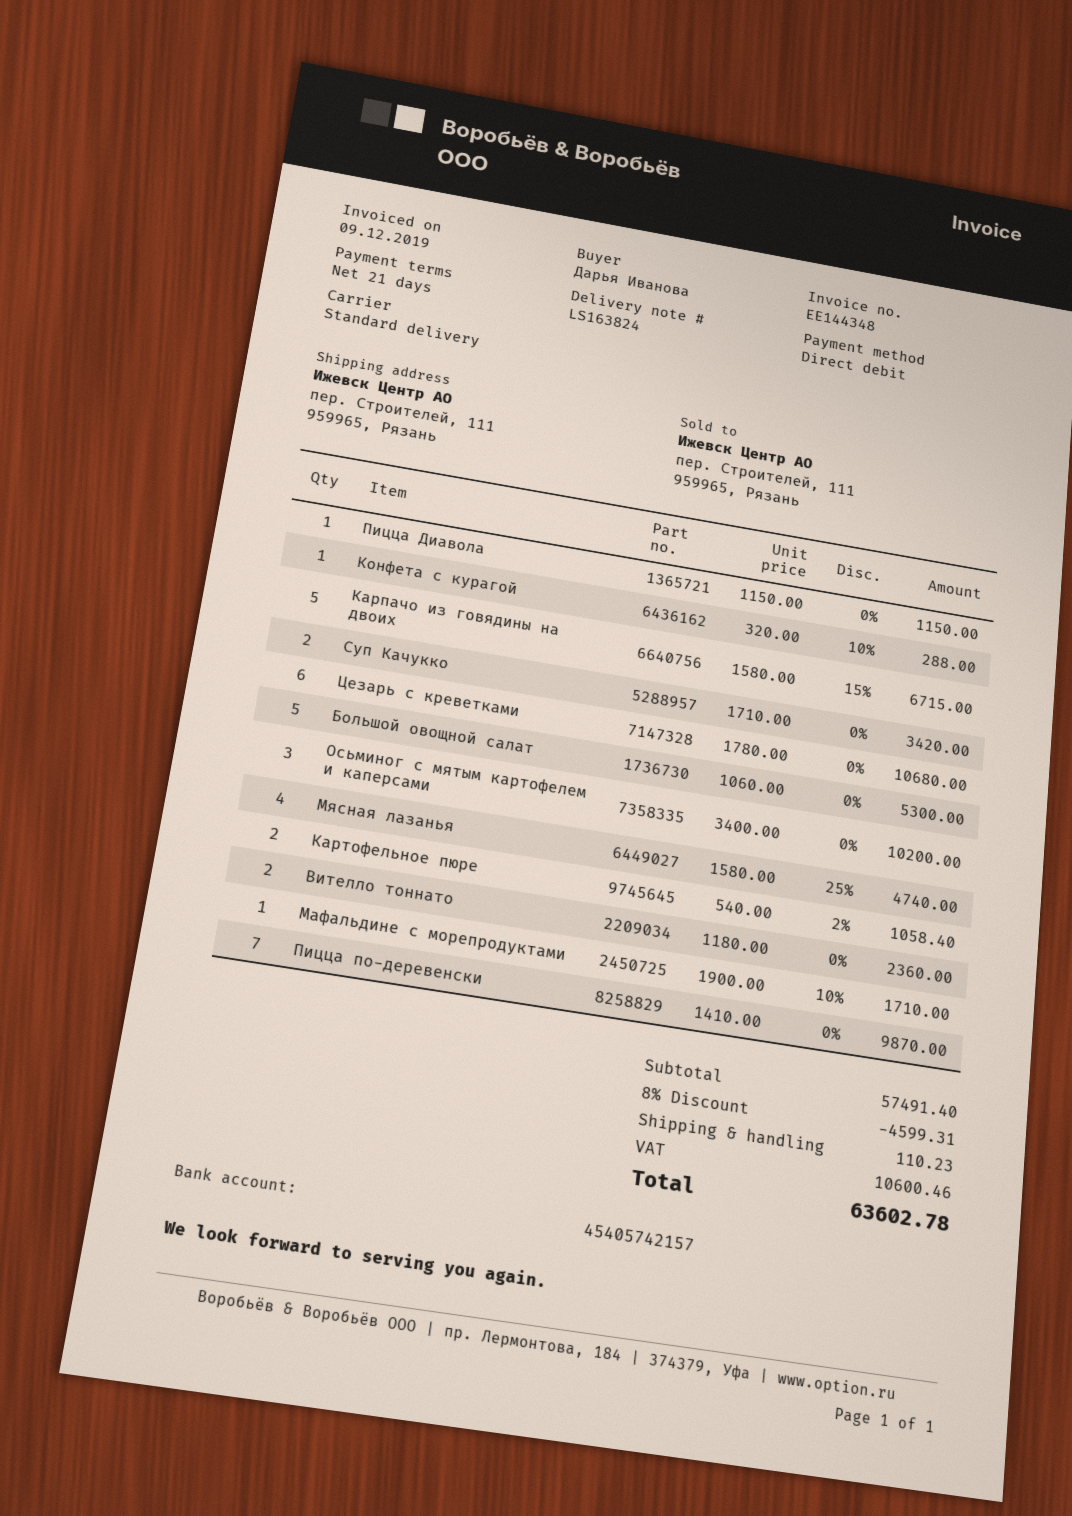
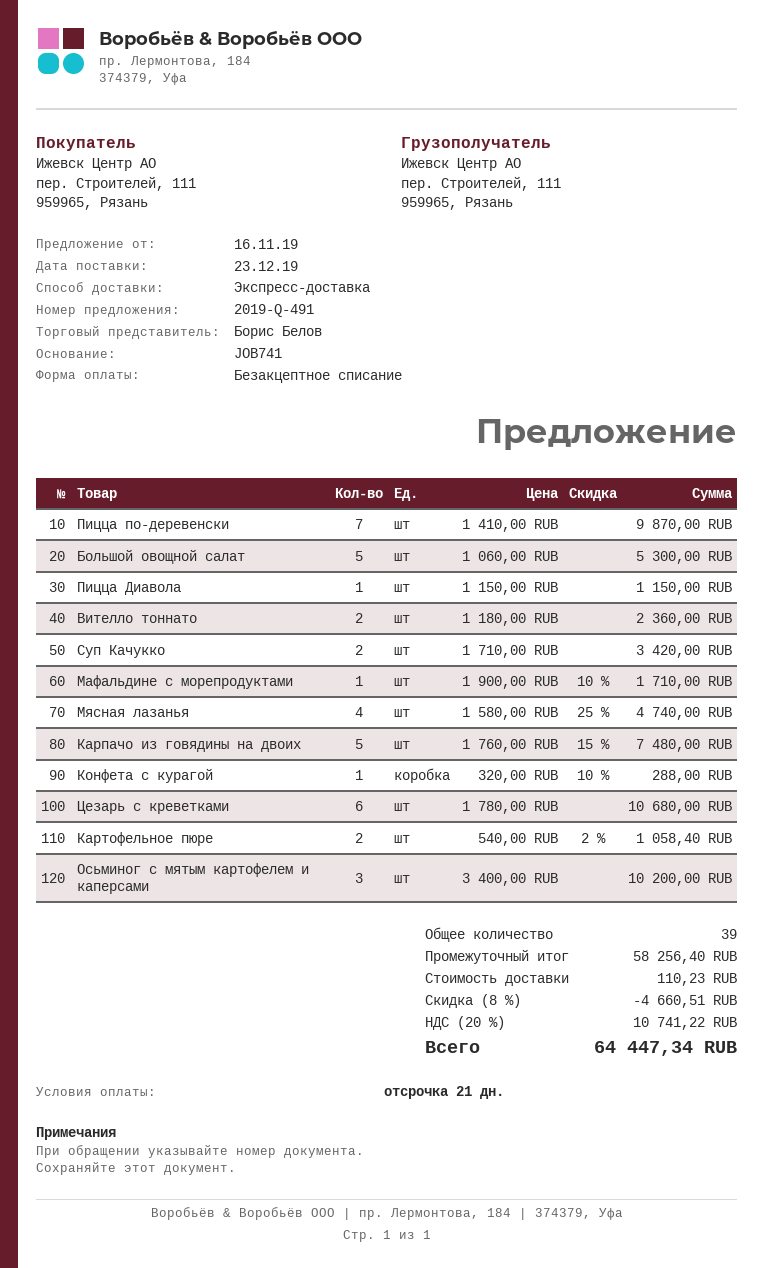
shipping method: standard -> express
Карпачо из говядины на двоих: 5 x 1580.00 - 15% = 6715.00 -> 5 x 1760.00 - 15% = 7480.00
subtotal: 57491.40 -> 58256.40
discount: 8% = 4599.31 -> 8% = 4660.51
tax: 10600.46 -> 10741.22
total: 63602.78 -> 64447.34

